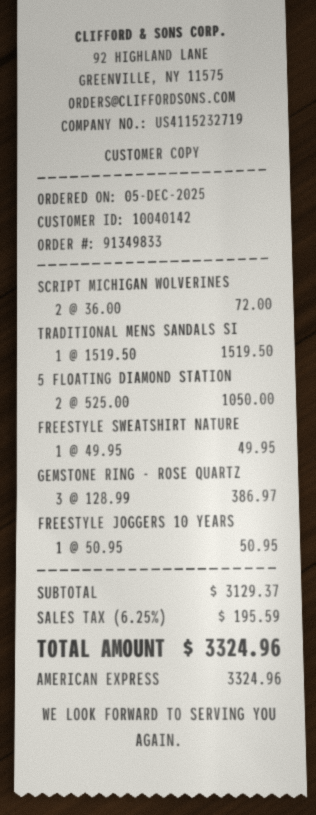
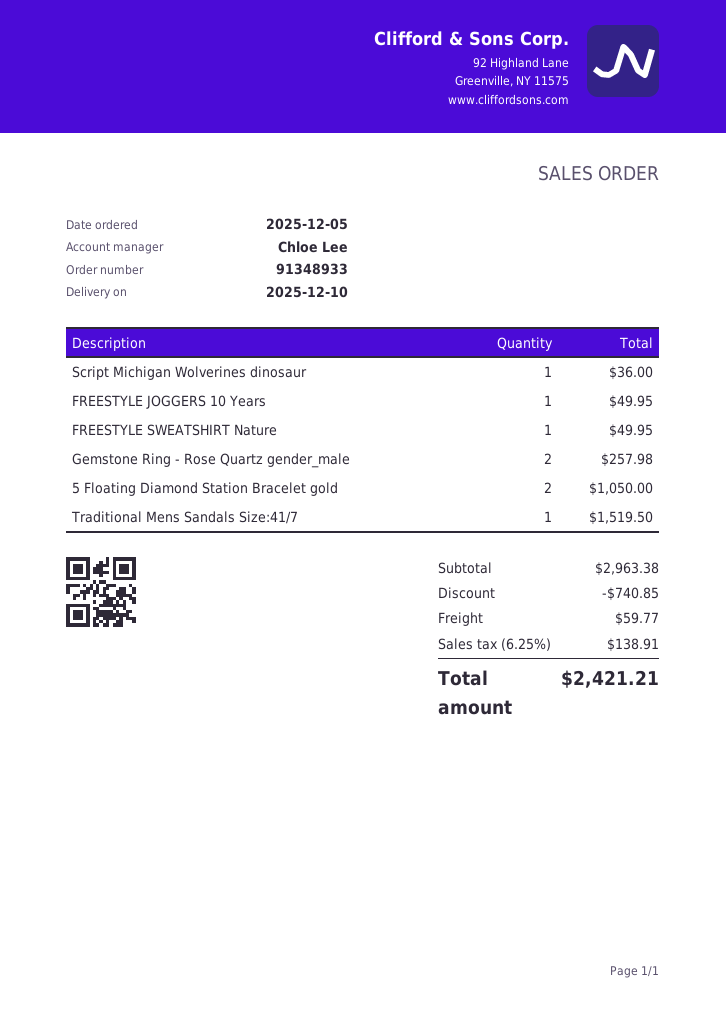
order number: 91349833 -> 91348933
SCRIPT MICHIGAN WOLVERINES: 2 for 72.00 -> 1 for 36.00
GEMSTONE RING - ROSE QUARTZ: 3 for 386.97 -> 2 for 257.98
FREESTYLE JOGGERS 10 YEARS: 1 for 50.95 -> 1 for 49.95
subtotal: 3129.37 -> 2963.38
discount: none -> 740.85
shipping: none -> 59.77
tax: 6.25% = 195.59 -> 6.25% = 138.91
total: 3324.96 -> 2421.21

